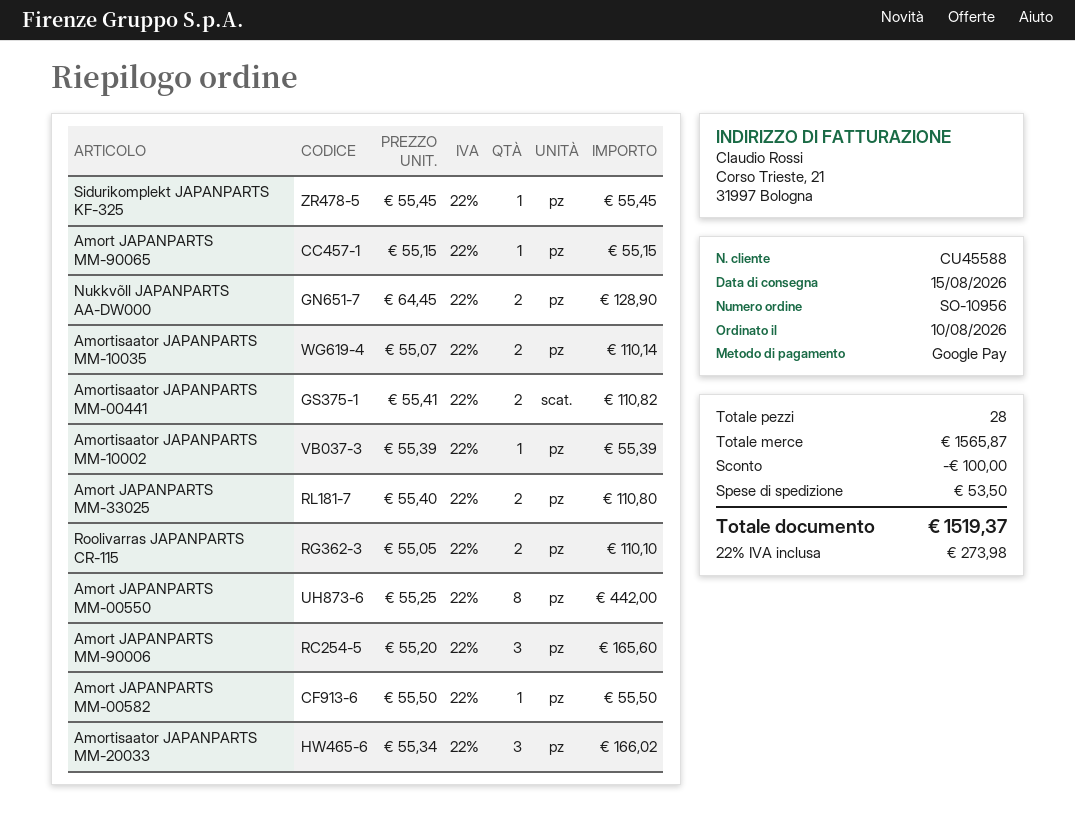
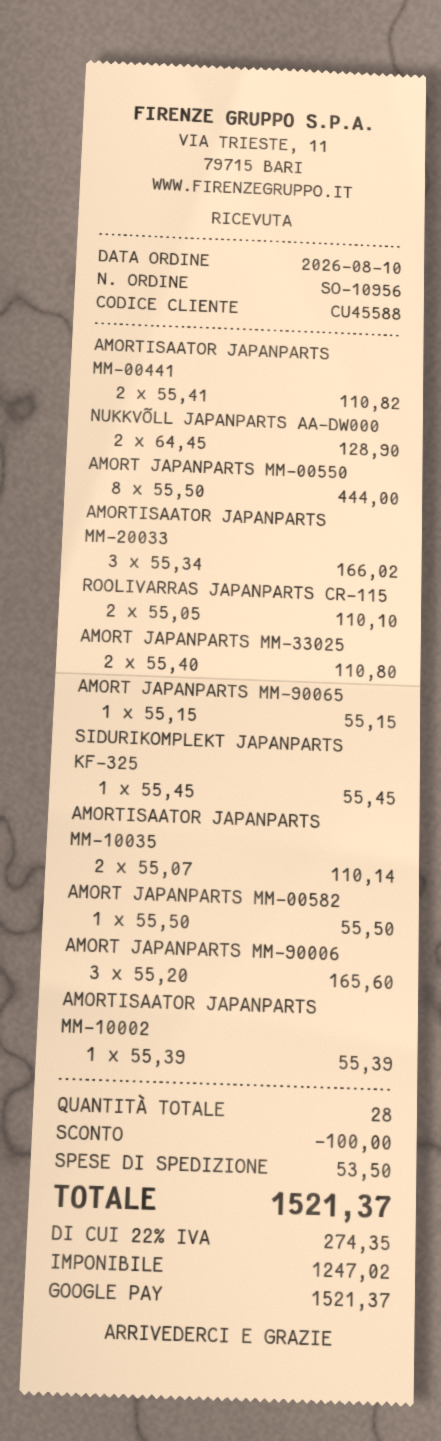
Amort JAPANPARTS MM-00550: 8 x 55.25 = 442.00 -> 8 x 55.50 = 444.00
tax: 22% = 273.98 -> 22% = 274.35
total: 1519.37 -> 1521.37

